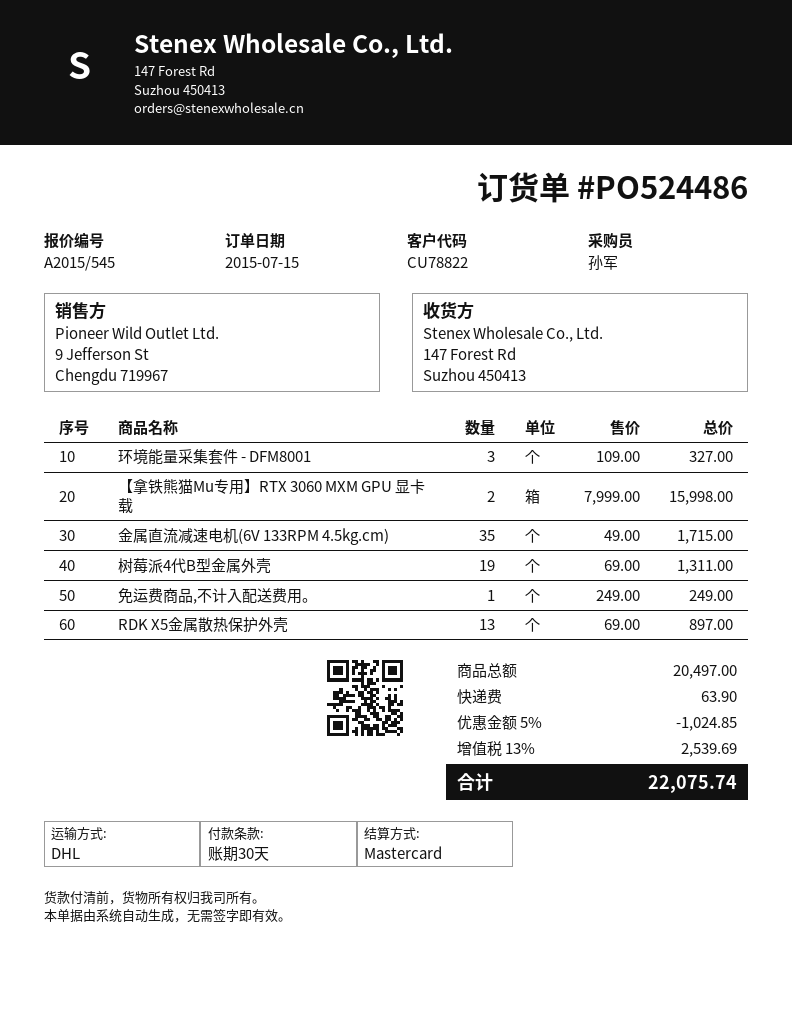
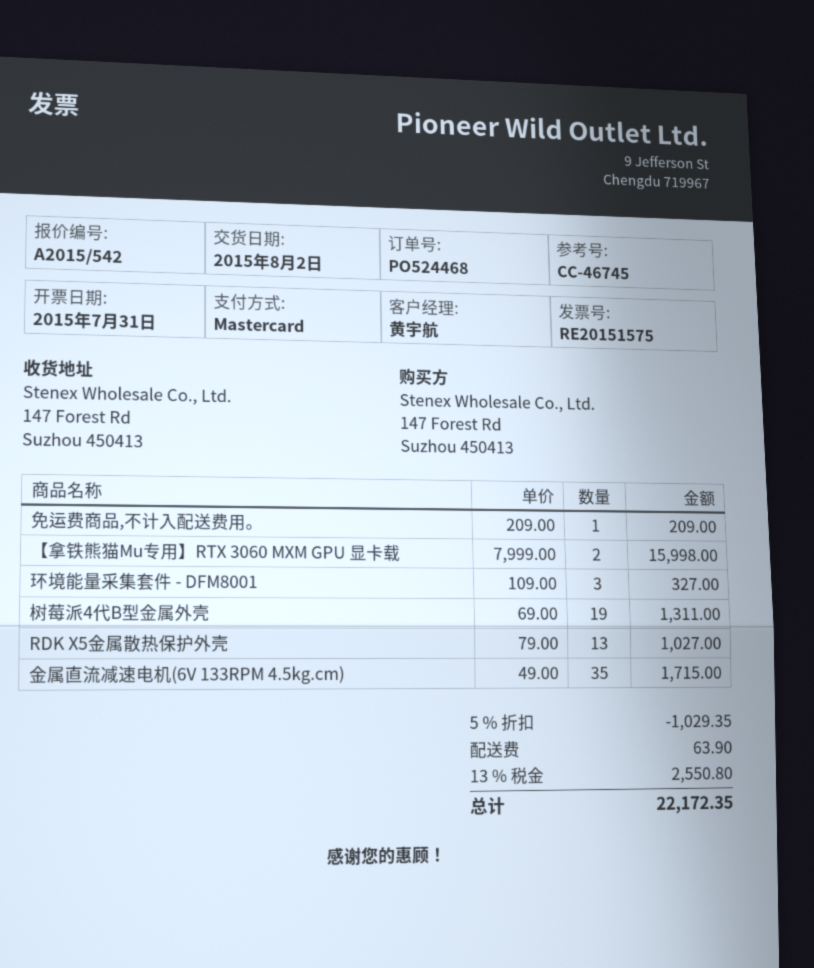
quote number: A2015/545 -> A2015/542
order number: PO524486 -> PO524468
免运费商品,不计入配送费用。: 1 x 249.00 = 249.00 -> 1 x 209.00 = 209.00
RDK X5金属散热保护外壳: 13 x 69.00 = 897.00 -> 13 x 79.00 = 1027.00
discount: 5% = 1024.85 -> 5% = 1029.35
tax: 13% = 2539.69 -> 13% = 2550.80
total: 22075.74 -> 22172.35

